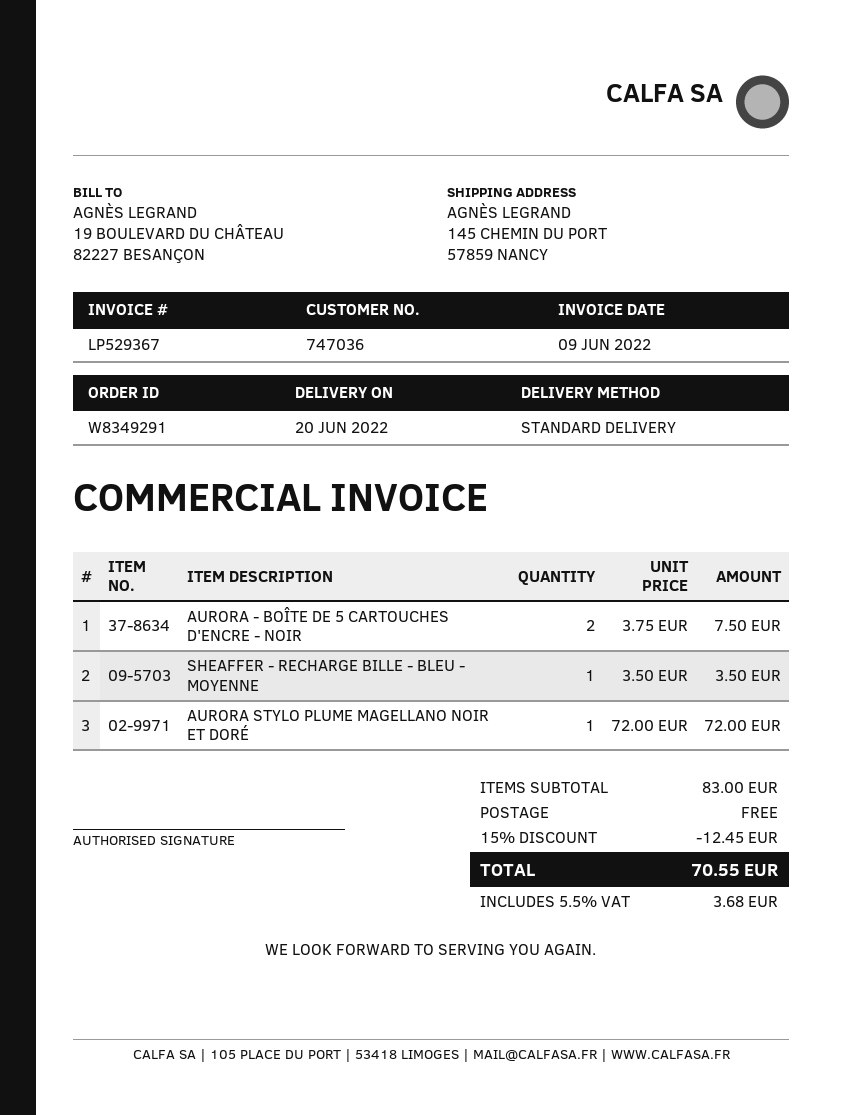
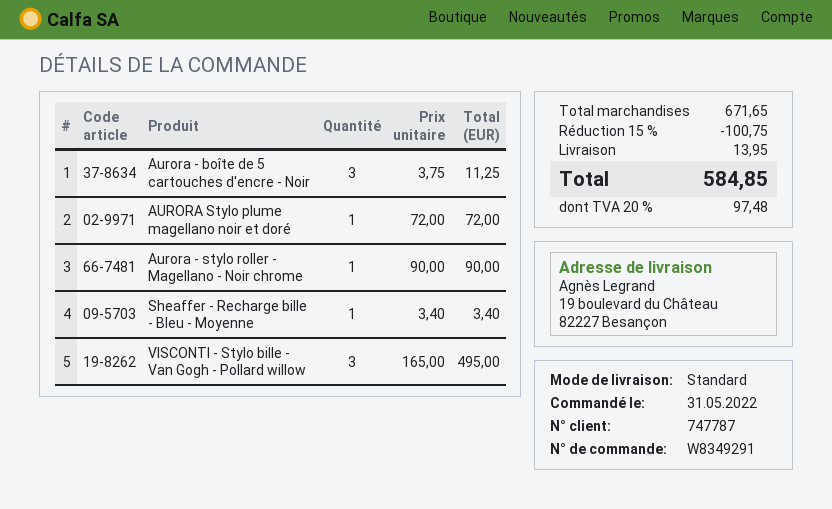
customer number: 747036 -> 747787
ship to: 145 CHEMIN DU PORT, 57859 NANCY -> 19 boulevard du Château, 82227 Besançon
AURORA - BOÎTE DE 5 CARTOUCHES D'ENCRE - NOIR: 2 x 3.75 = 7.50 -> 3 x 3.75 = 11.25
SHEAFFER - RECHARGE BILLE - BLEU - MOYENNE: 1 x 3.50 = 3.50 -> 1 x 3.40 = 3.40
Aurora - stylo roller - Magellano - Noir chrome: none -> 1 x 90.00 = 90.00
VISCONTI - Stylo bille - Van Gogh - Pollard willow: none -> 3 x 165.00 = 495.00
subtotal: 83.00 -> 671.65
discount: 15% = 12.45 -> 15% = 100.75
shipping: 0.00 -> 13.95
tax: 5.5% = 3.68 -> 20% = 97.48
total: 70.55 -> 584.85

